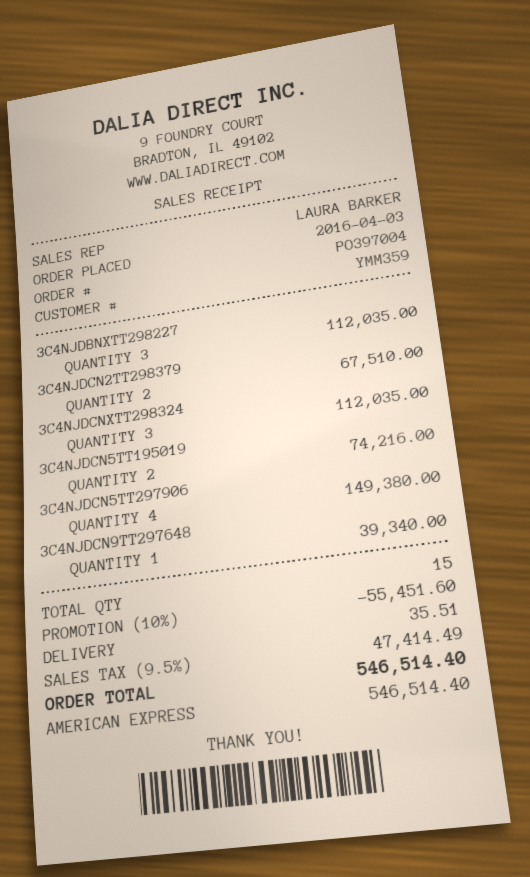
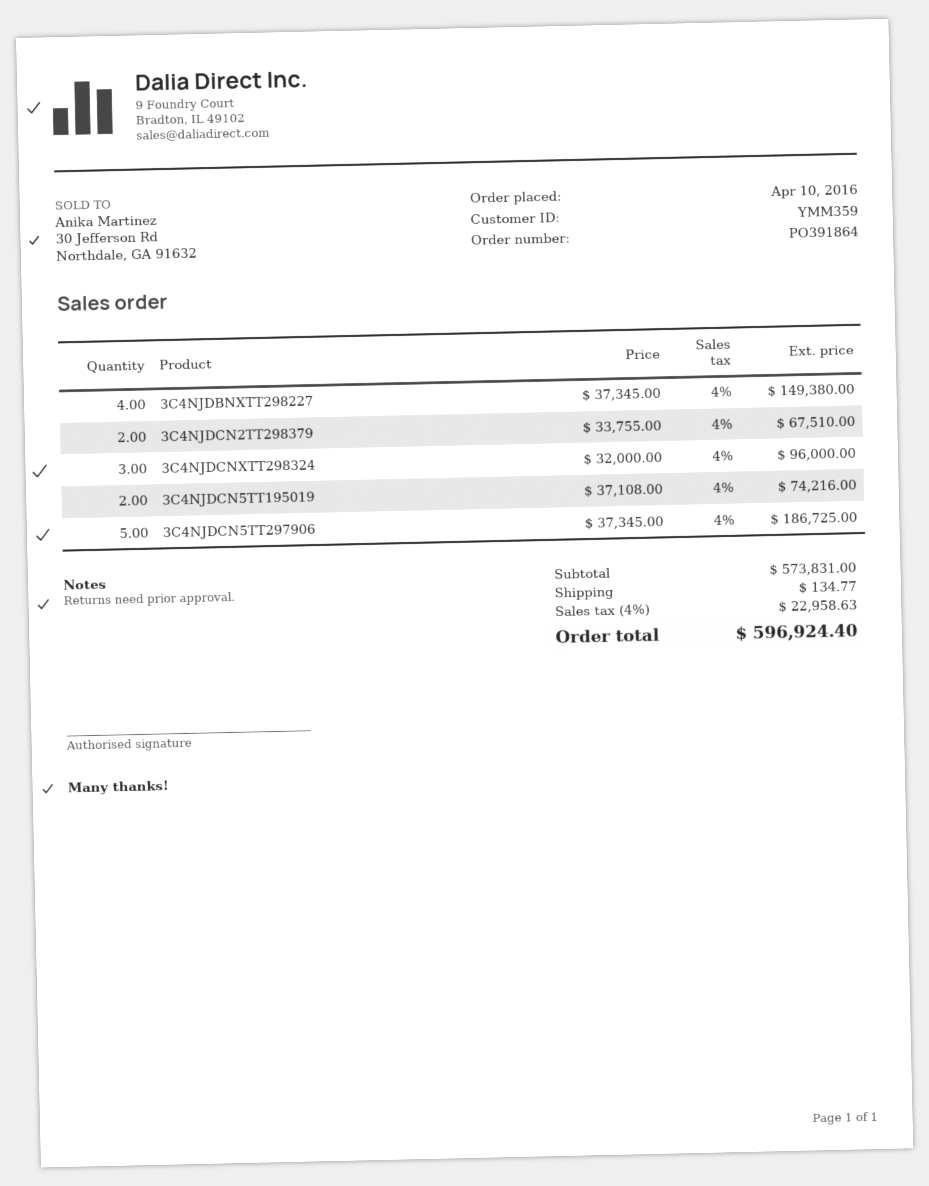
order number: PO397004 -> PO391864
order date: 2016-04-03 -> 2016-04-10
3C4NJDBNXTT298227: 3 for 112035.00 -> 4 for 149380.00
3C4NJDCNXTT298324: 3 for 112035.00 -> 3 for 96000.00
3C4NJDCN5TT297906: 4 for 149380.00 -> 5 for 186725.00
3C4NJDCN9TT297648: 1 for 39340.00 -> none
discount: 10% = 55451.60 -> none
shipping: 35.51 -> 134.77
tax: 9.5% = 47414.49 -> 4% = 22958.63
total: 546514.40 -> 596924.40

